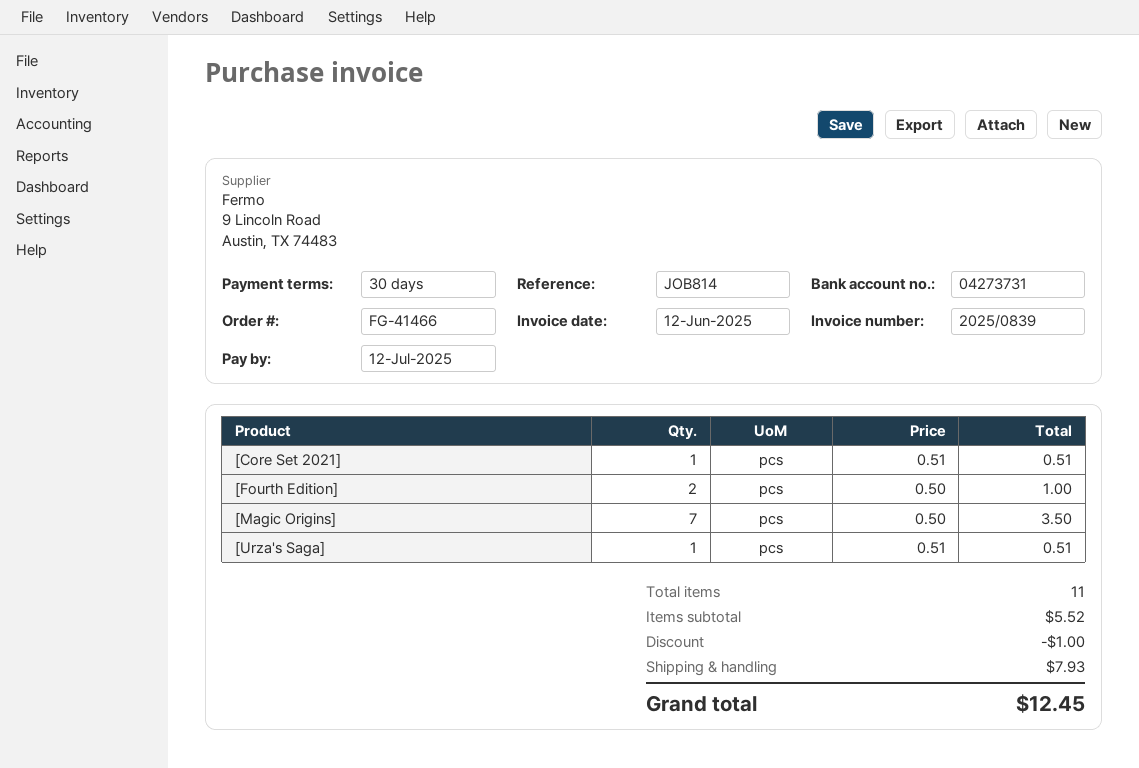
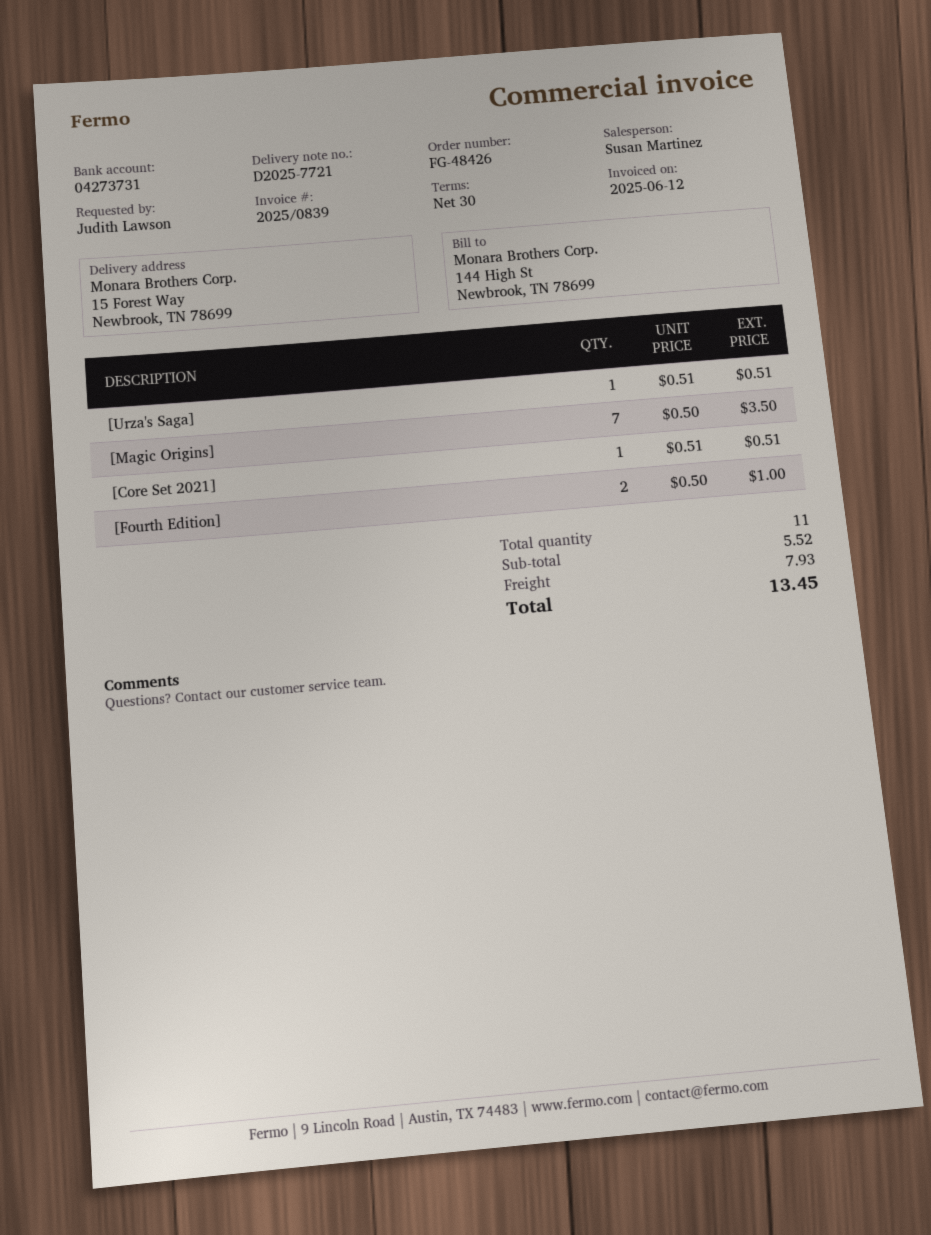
order number: FG-41466 -> FG-48426
discount: 1.00 -> none
total: 12.45 -> 13.45

